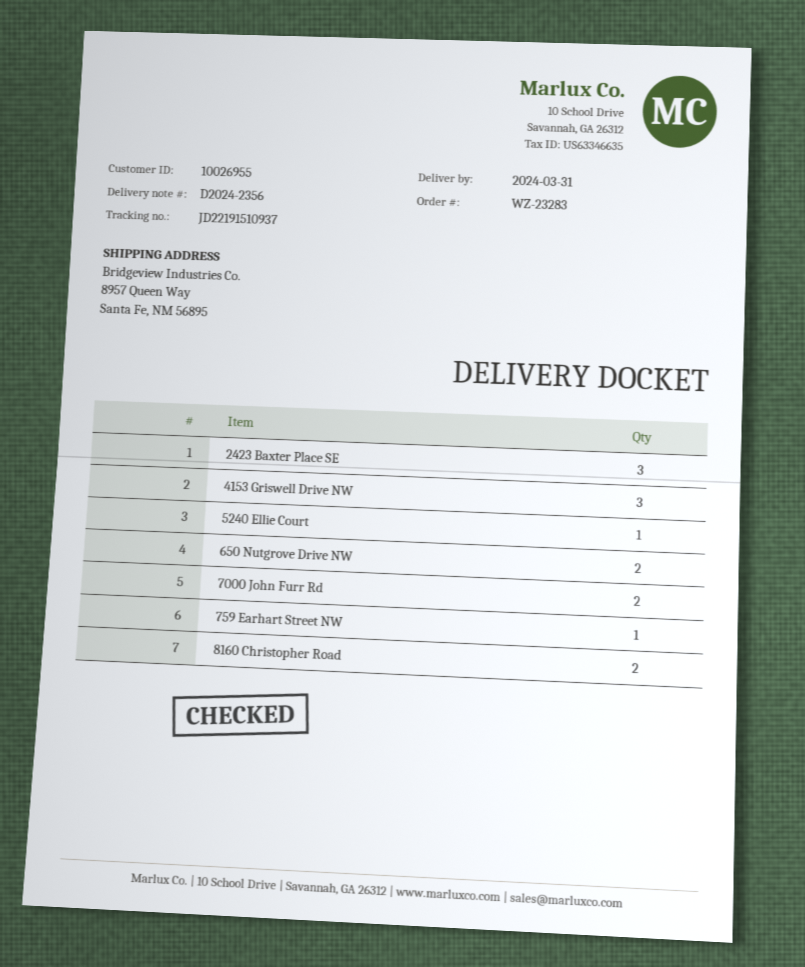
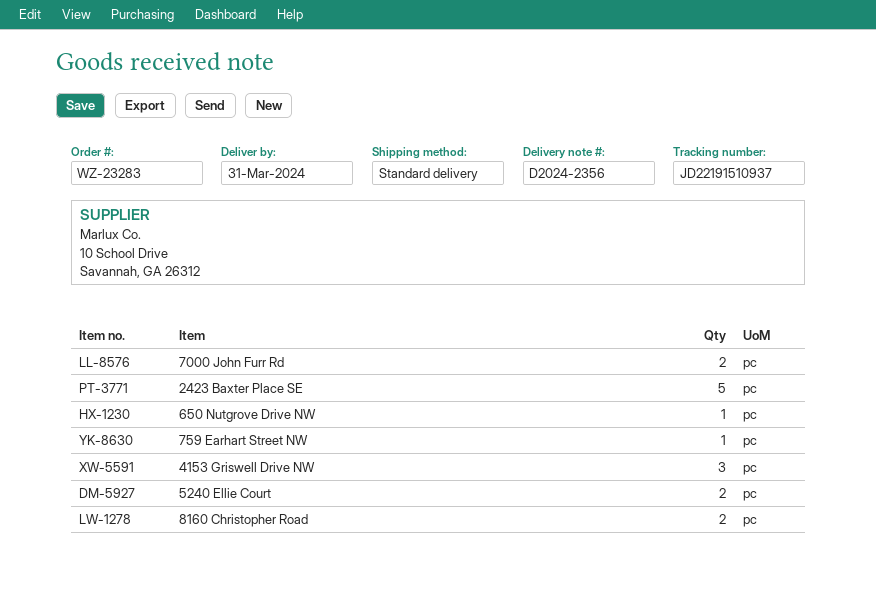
2423 Baxter Place SE: 3 -> 5
5240 Ellie Court: 1 -> 2
650 Nutgrove Drive NW: 2 -> 1

